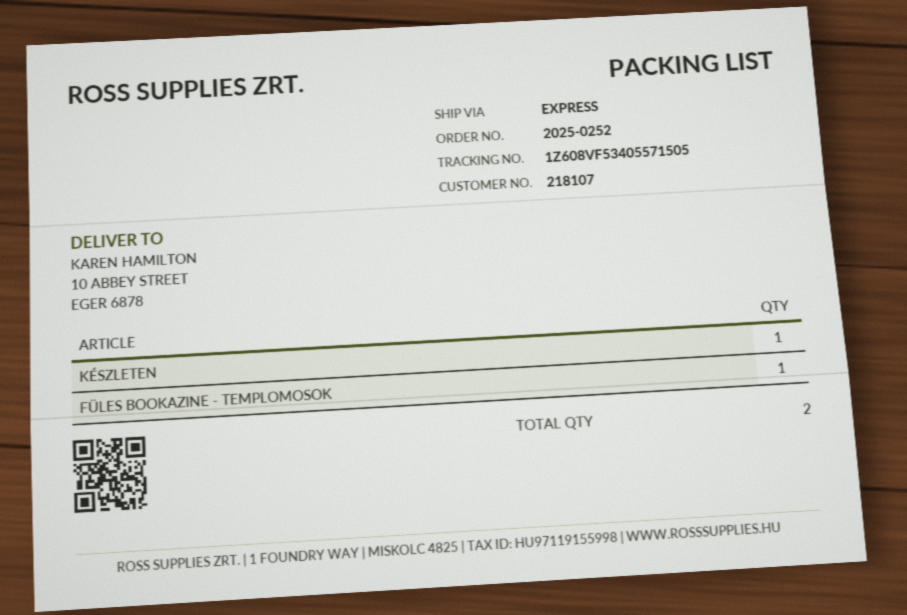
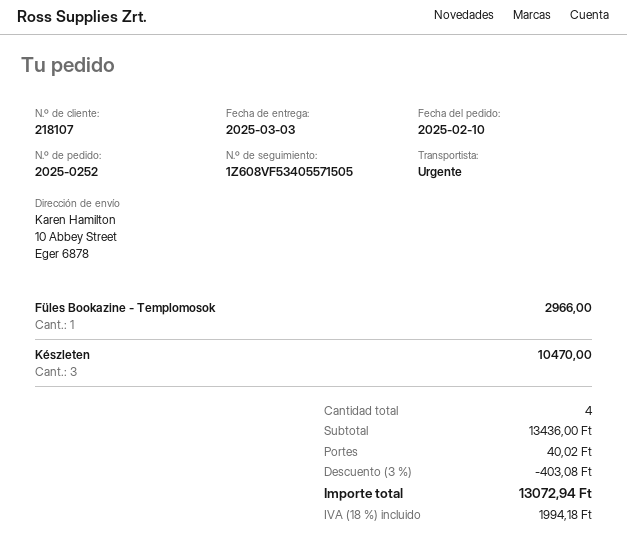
KÉSZLETEN: 1 -> 3
total quantity: 2 -> 4

